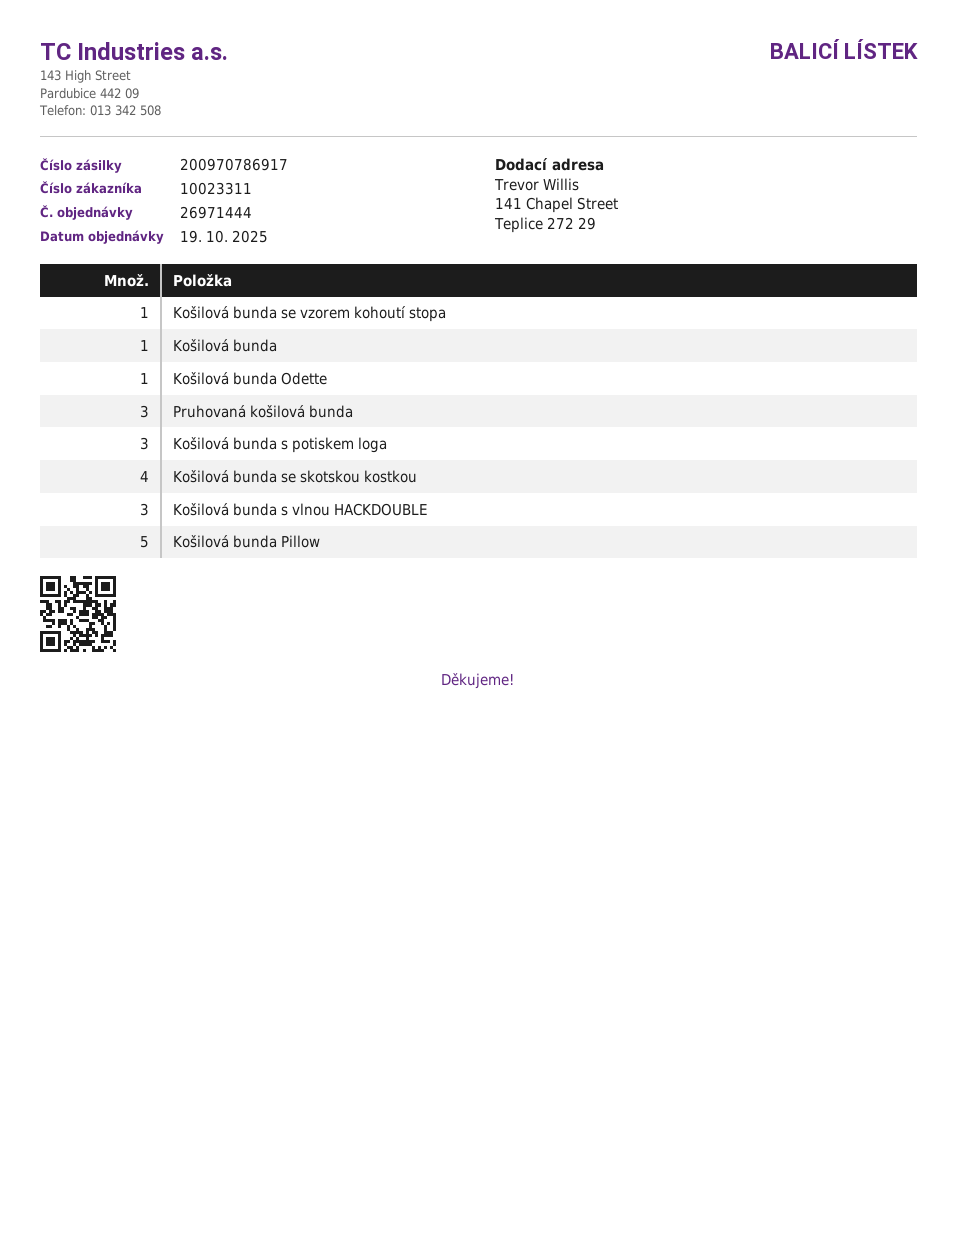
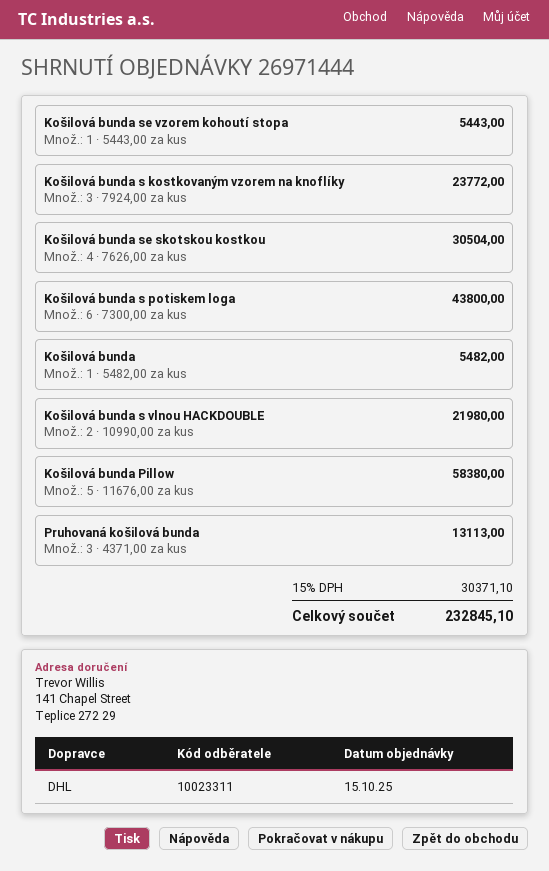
order date: 2025-10-19 -> 2025-10-15
Košilová bunda Odette: 1 -> none
Košilová bunda s potiskem loga: 3 -> 6
Košilová bunda s vlnou HACKDOUBLE: 3 -> 2
Košilová bunda s kostkovaným vzorem na knoflíky: none -> 3

